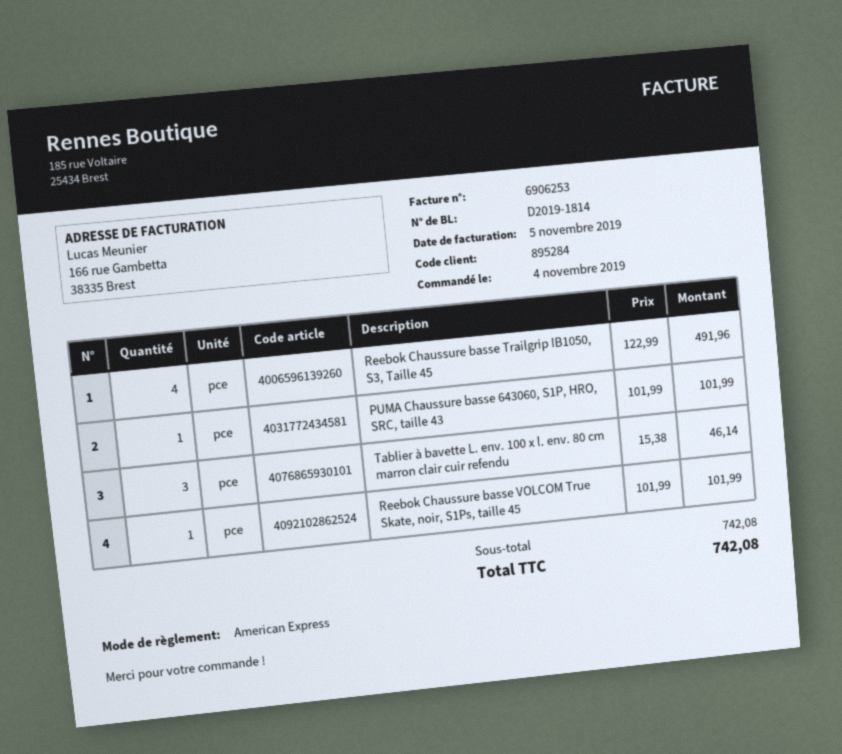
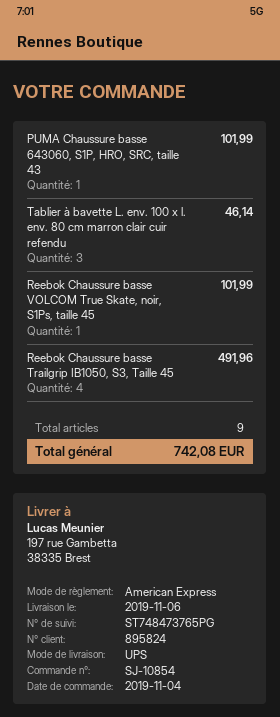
customer number: 895284 -> 895824

